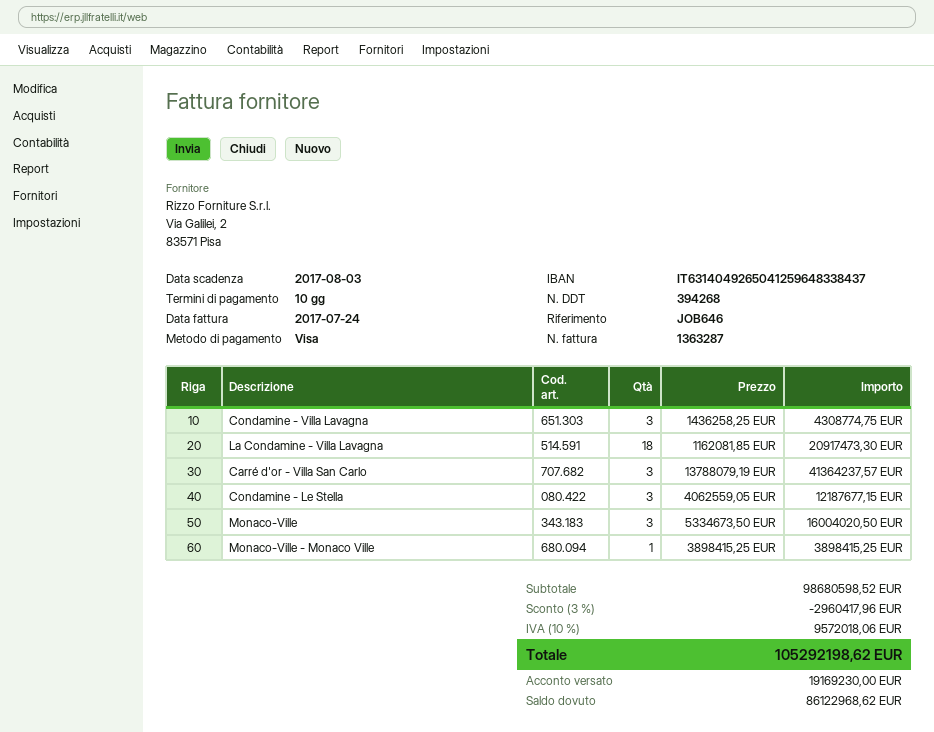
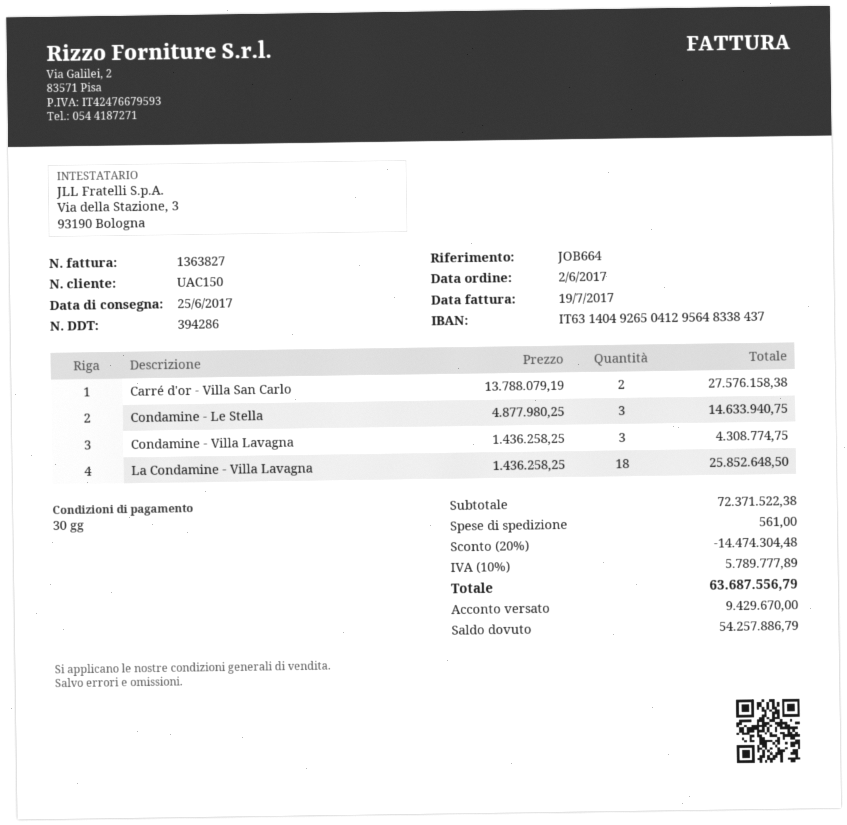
delivery note number: 394268 -> 394286
invoice number: 1363287 -> 1363827
invoice date: 2017-07-24 -> 2017-07-19
payment terms: 10 days -> 30 days
reference: JOB646 -> JOB664
bank account: IT6314049265041259648338437 -> IT6314049265041295648338437
La Condamine - Villa Lavagna: 18 x 1162081.85 = 20917473.30 -> 18 x 1436258.25 = 25852648.50
Carré d'or - Villa San Carlo: 3 x 13788079.19 = 41364237.57 -> 2 x 13788079.19 = 27576158.38
Condamine - Le Stella: 3 x 4062559.05 = 12187677.15 -> 3 x 4877980.25 = 14633940.75
Monaco-Ville: 3 x 5334673.50 = 16004020.50 -> none
Monaco-Ville - Monaco Ville: 1 x 3898415.25 = 3898415.25 -> none
subtotal: 98680598.52 -> 72371522.38
discount: 3% = 2960417.96 -> 20% = 14474304.48
shipping: none -> 561.00
tax: 10% = 9572018.06 -> 10% = 5789777.89
total: 105292198.62 -> 63687556.79
deposit: 19169230.00 -> 9429670.00
balance: 86122968.62 -> 54257886.79

